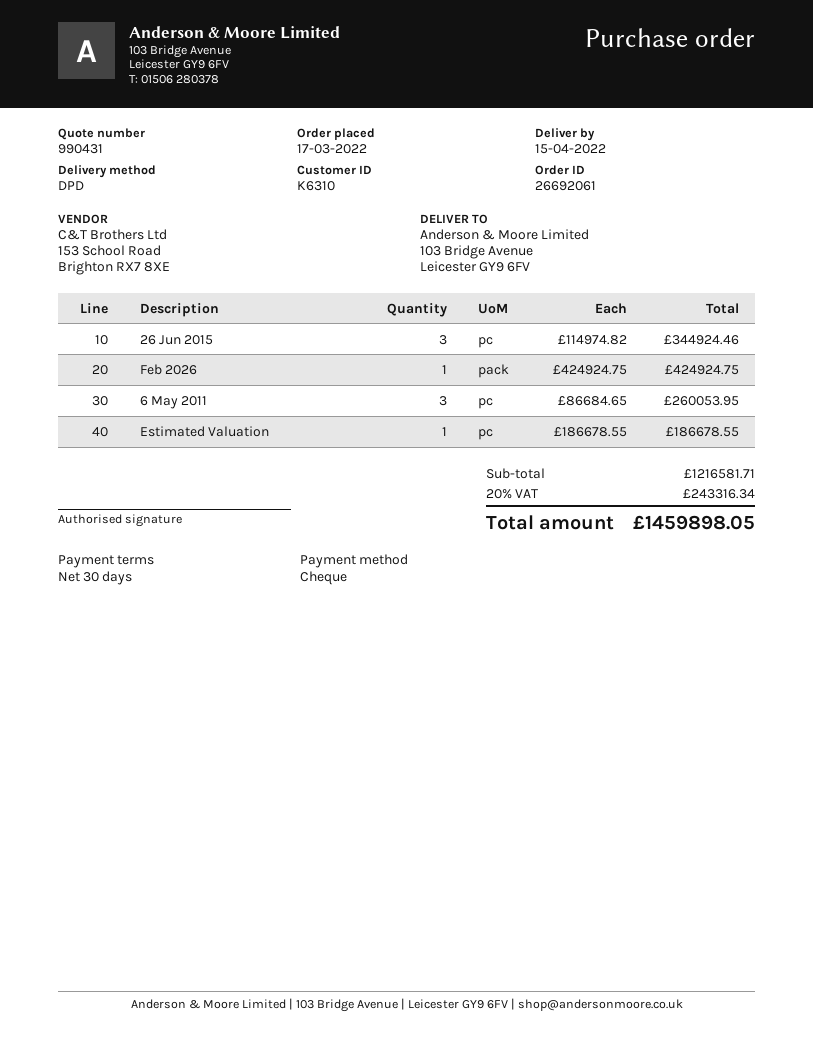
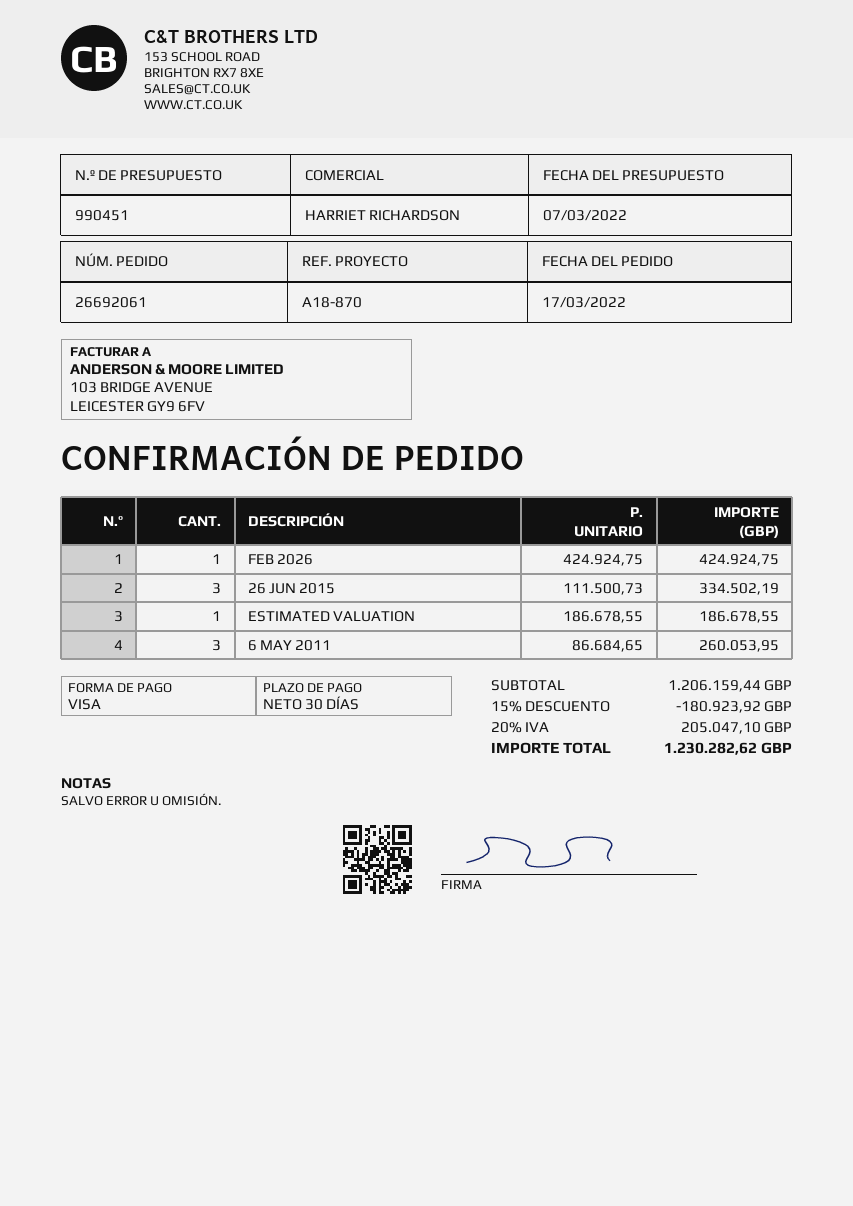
quote number: 990431 -> 990451
payment method: cheque -> Visa
26 Jun 2015: 3 x 114974.82 = 344924.46 -> 3 x 111500.73 = 334502.19
subtotal: 1216581.71 -> 1206159.44
discount: none -> 15% = 180923.92
tax: 20% = 243316.34 -> 20% = 205047.10
total: 1459898.05 -> 1230282.62

